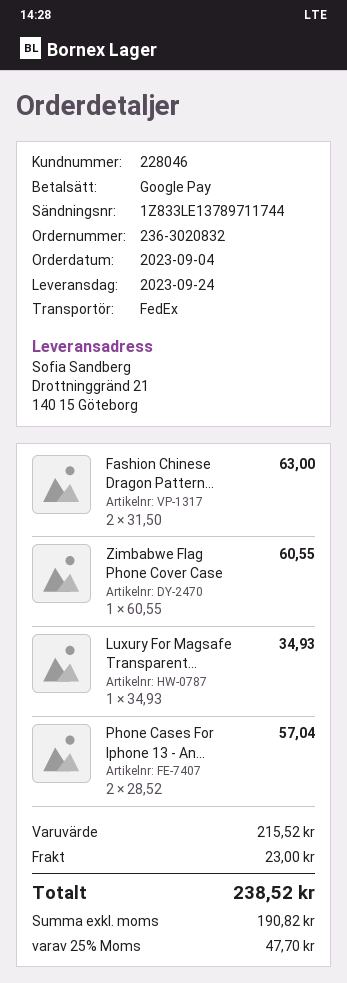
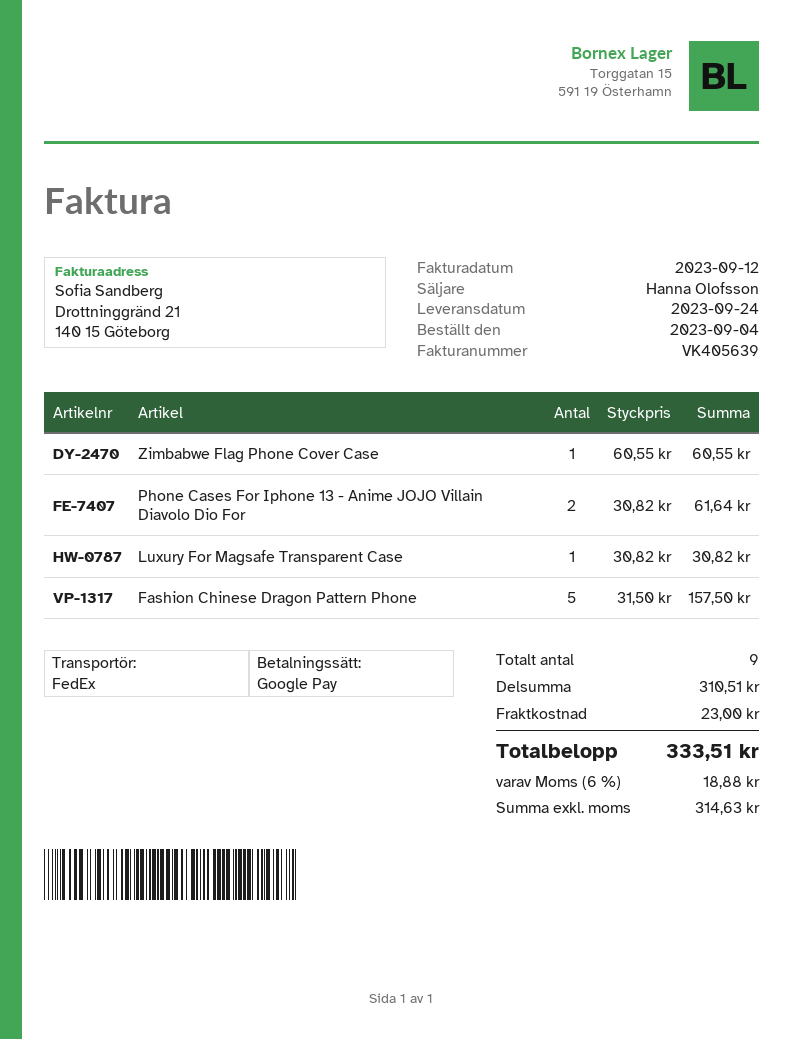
Fashion Chinese Dragon Pattern...: 2 x 31.50 = 63.00 -> 5 x 31.50 = 157.50
Luxury For Magsafe Transparent...: 1 x 34.93 = 34.93 -> 1 x 30.82 = 30.82
Phone Cases For Iphone 13 - An...: 2 x 28.52 = 57.04 -> 2 x 30.82 = 61.64
subtotal: 215.52 -> 310.51
net: 190.82 -> 314.63
tax: 25% = 47.70 -> 6% = 18.88
total: 238.52 -> 333.51

